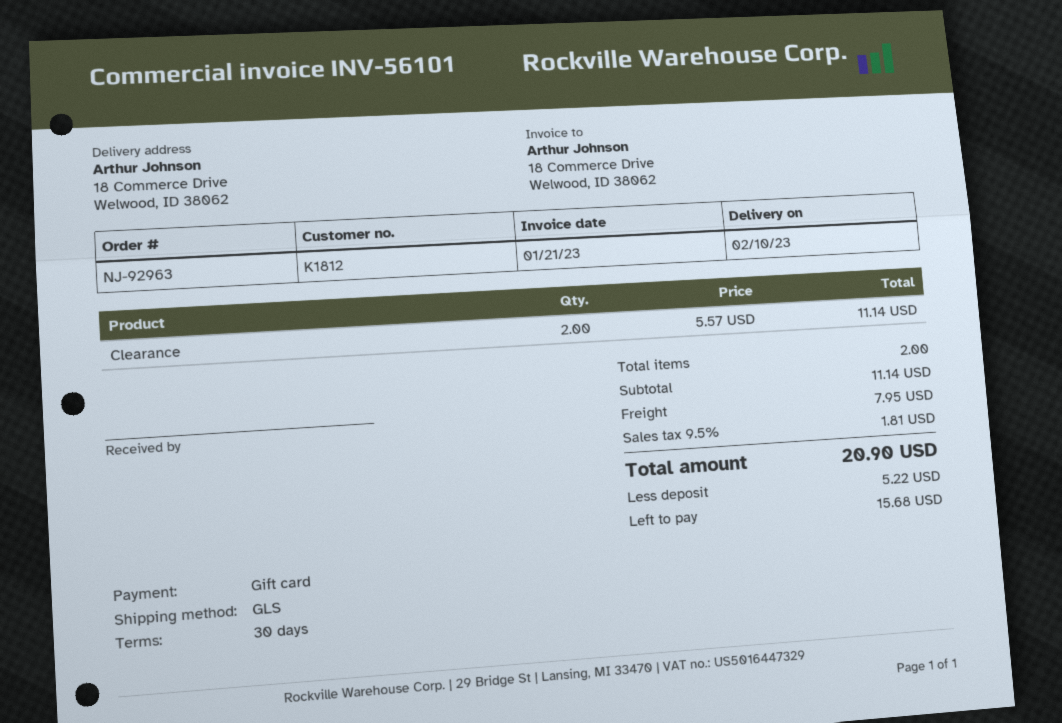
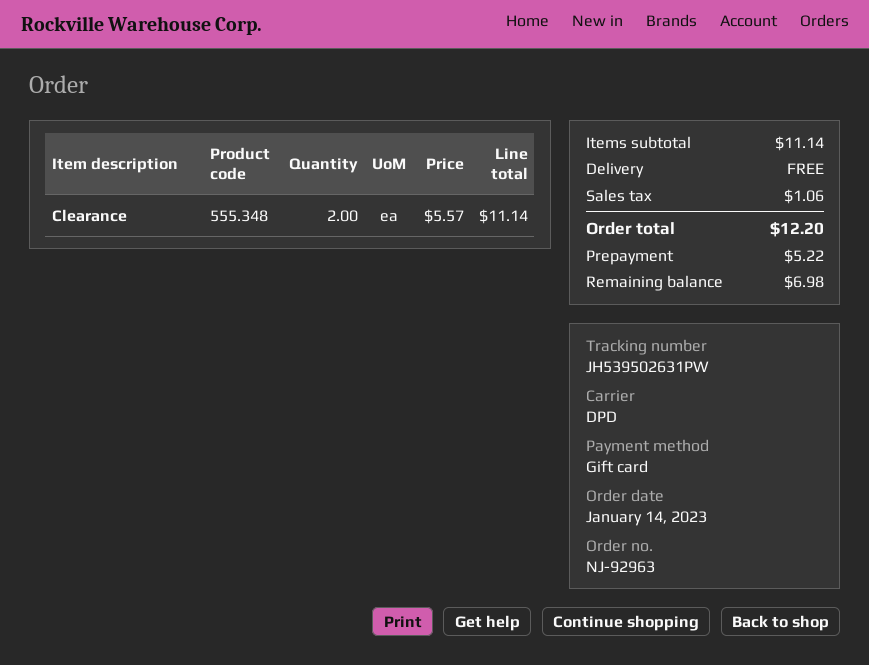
shipping method: GLS -> DPD
shipping: 7.95 -> 0.00
tax: 1.81 -> 1.06
total: 20.90 -> 12.20
balance: 15.68 -> 6.98

